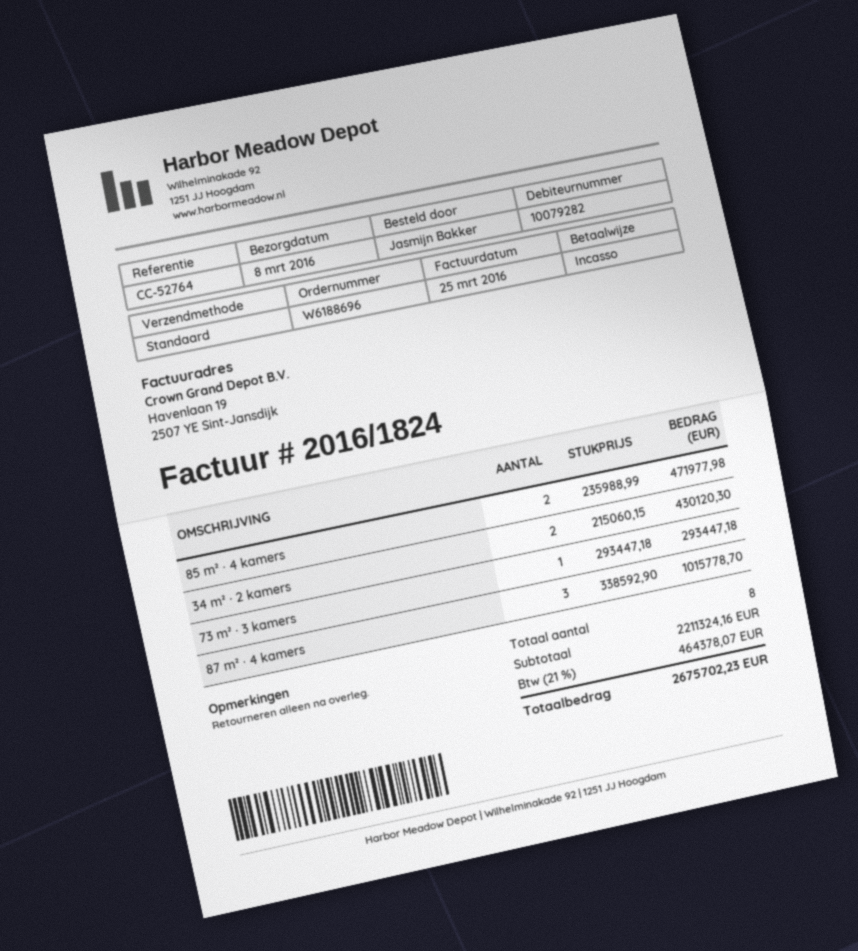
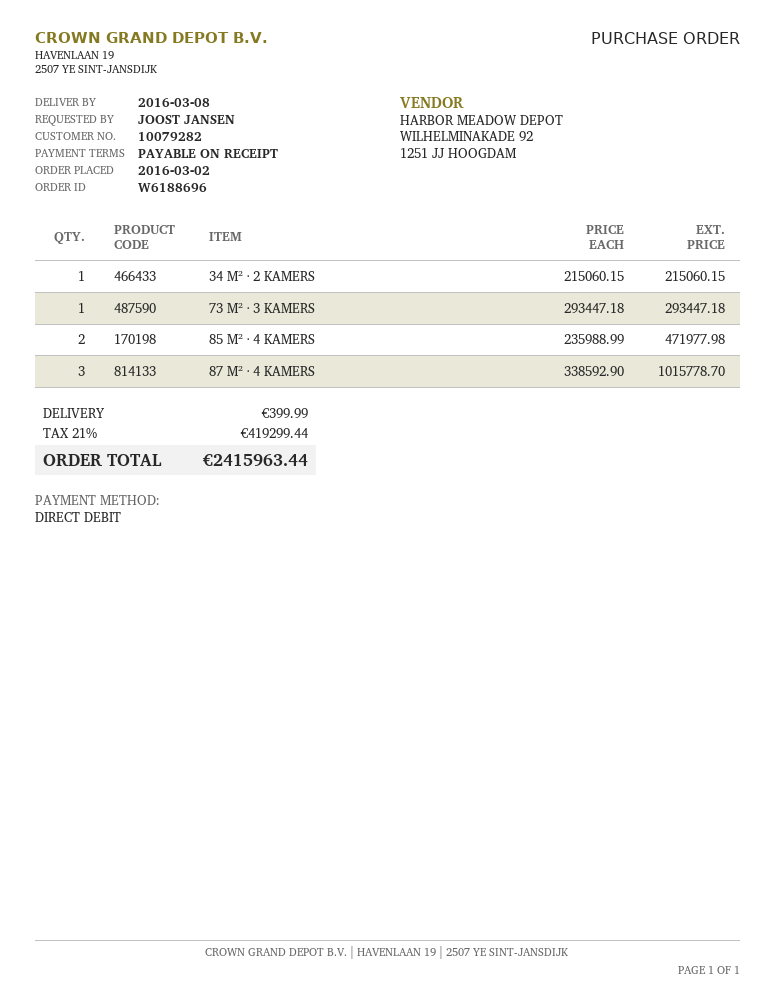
ordered by: Jasmijn Bakker -> JOOST JANSEN
34 m² · 2 kamers: 2 x 215060.15 = 430120.30 -> 1 x 215060.15 = 215060.15
shipping: none -> 399.99
tax: 21% = 464378.07 -> 21% = 419299.44
total: 2675702.23 -> 2415963.44

